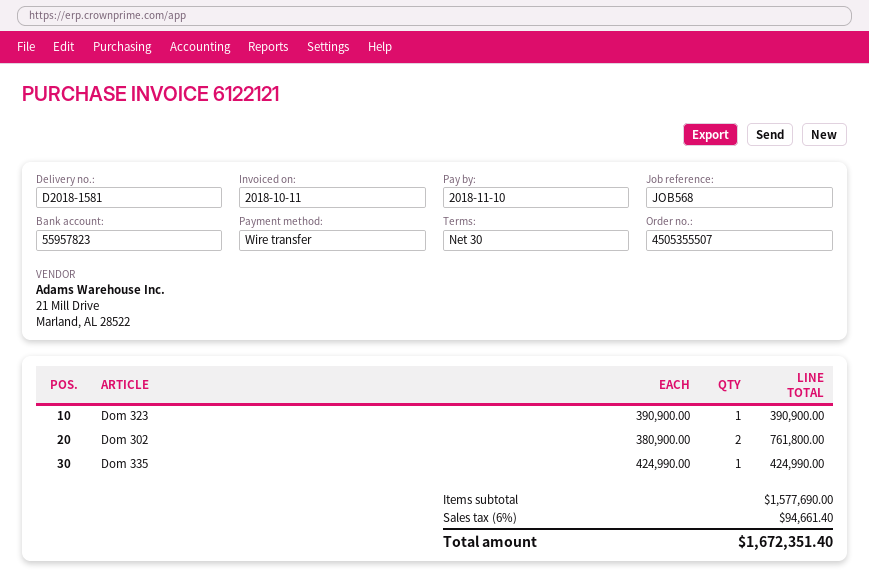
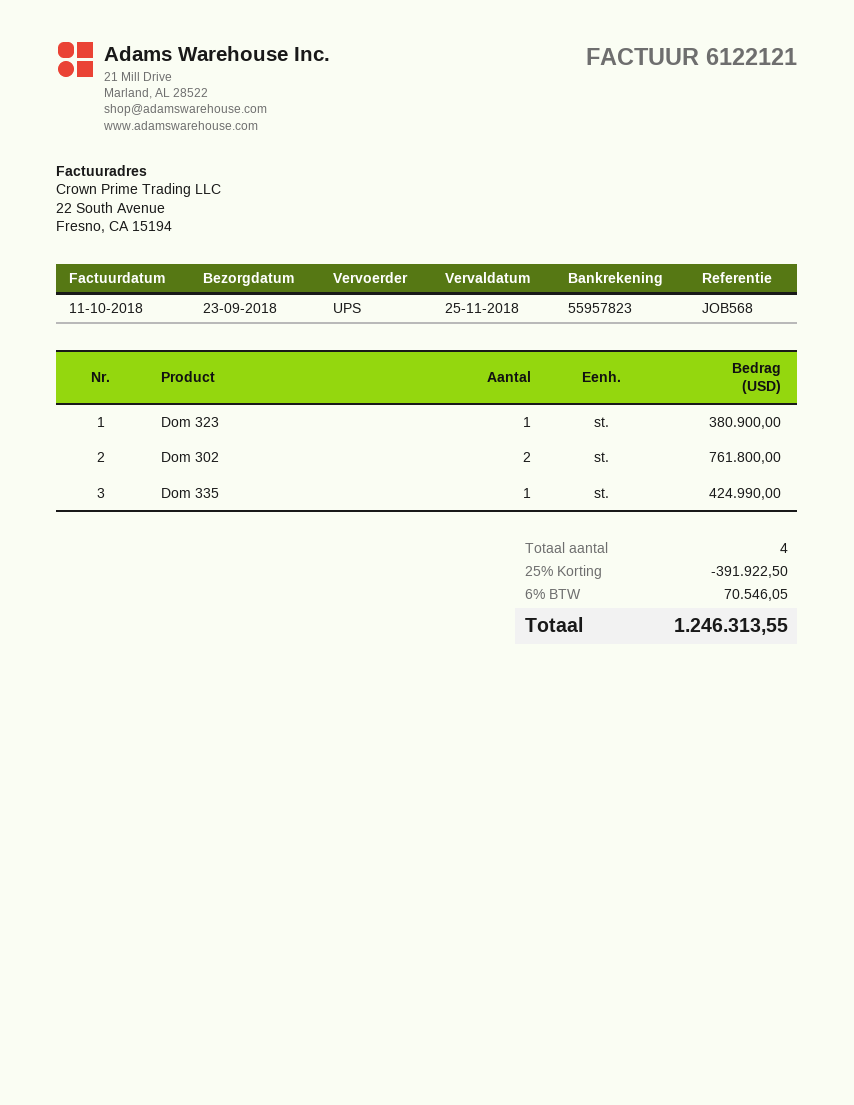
due date: 2018-11-10 -> 2018-11-25
Dom 323: 1 for 390900.00 -> 1 for 380900.00
discount: none -> 25% = 391922.50
tax: 6% = 94661.40 -> 6% = 70546.05
total: 1672351.40 -> 1246313.55

